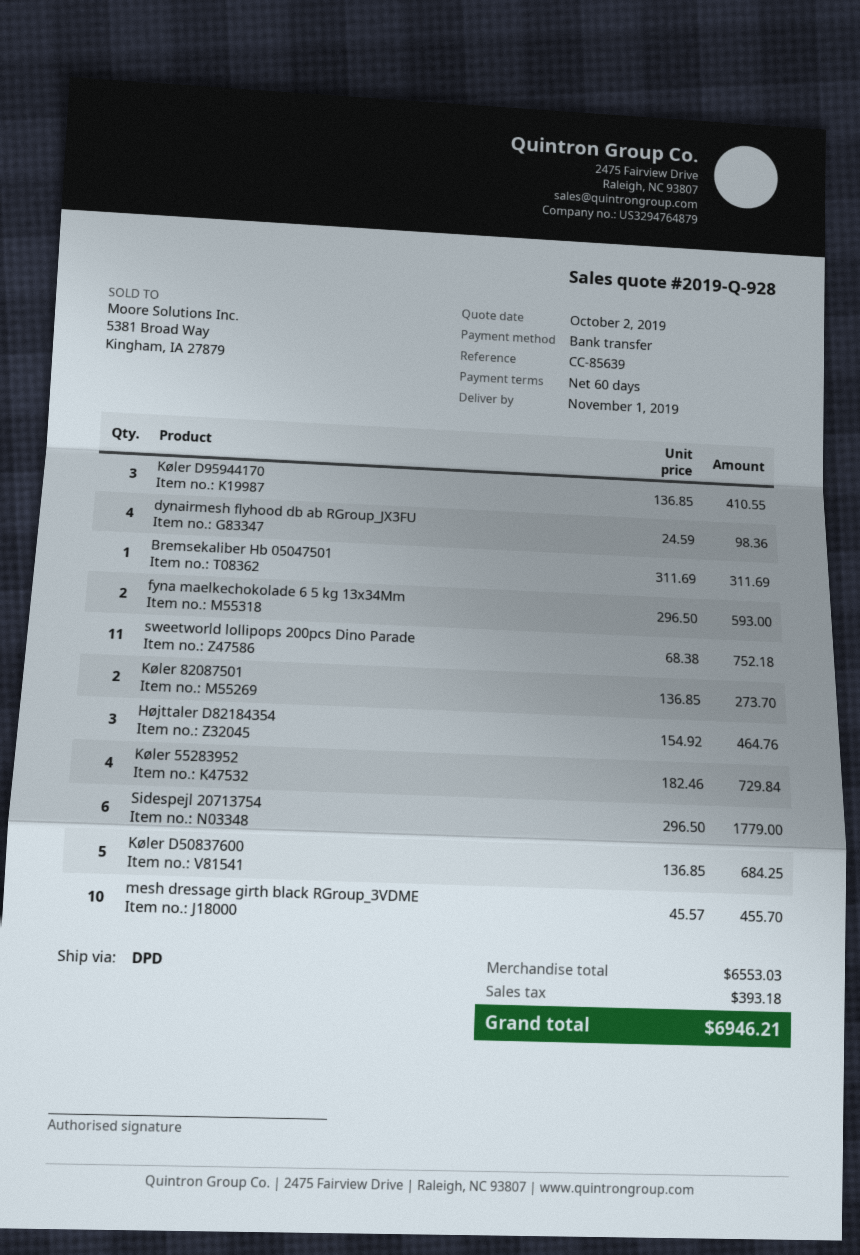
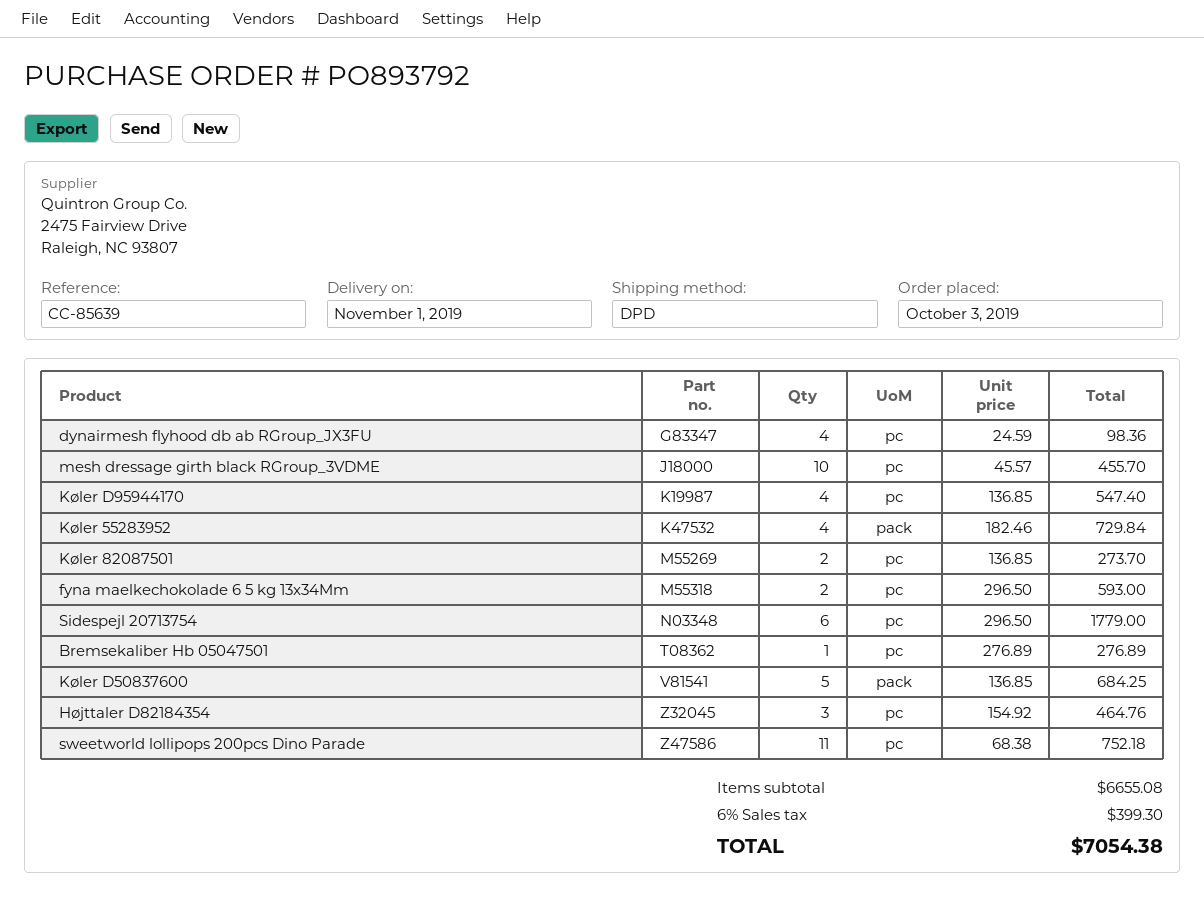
Køler D95944170: 3 x 136.85 = 410.55 -> 4 x 136.85 = 547.40
Bremsekaliber Hb 05047501: 1 x 311.69 = 311.69 -> 1 x 276.89 = 276.89
subtotal: 6553.03 -> 6655.08
tax: 393.18 -> 399.30
total: 6946.21 -> 7054.38

